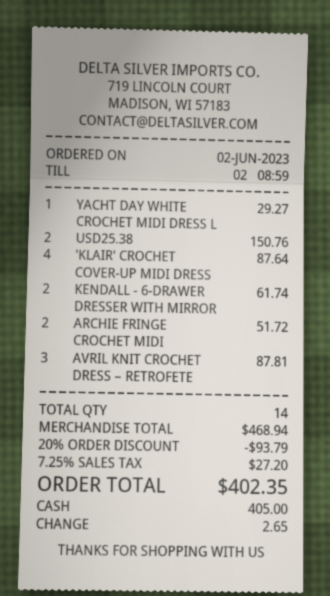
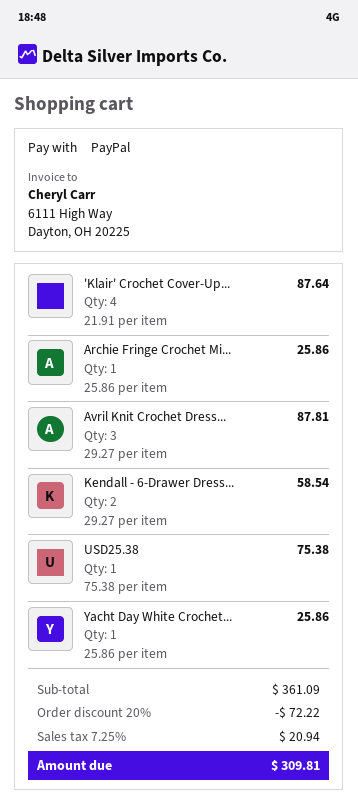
payment method: cash -> PayPal
YACHT DAY WHITE CROCHET MIDI DRESS L: 1 for 29.27 -> 1 for 25.86
USD25.38: 2 for 150.76 -> 1 for 75.38
KENDALL - 6-DRAWER DRESSER WITH MIRROR: 2 for 61.74 -> 2 for 58.54
ARCHIE FRINGE CROCHET MIDI: 2 for 51.72 -> 1 for 25.86
subtotal: 468.94 -> 361.09
discount: 20% = 93.79 -> 20% = 72.22
tax: 7.25% = 27.20 -> 7.25% = 20.94
total: 402.35 -> 309.81

